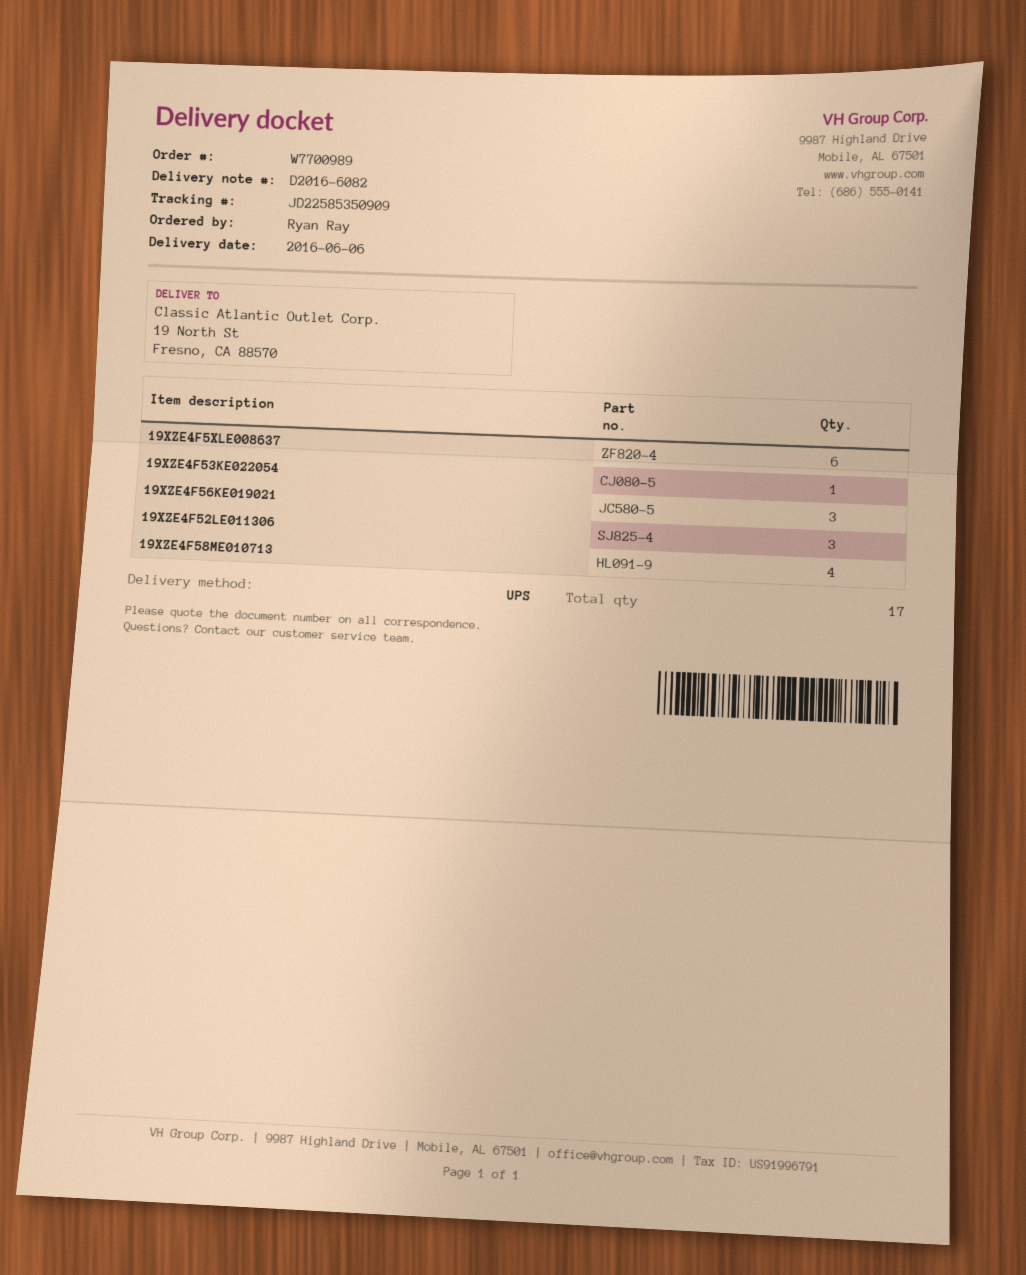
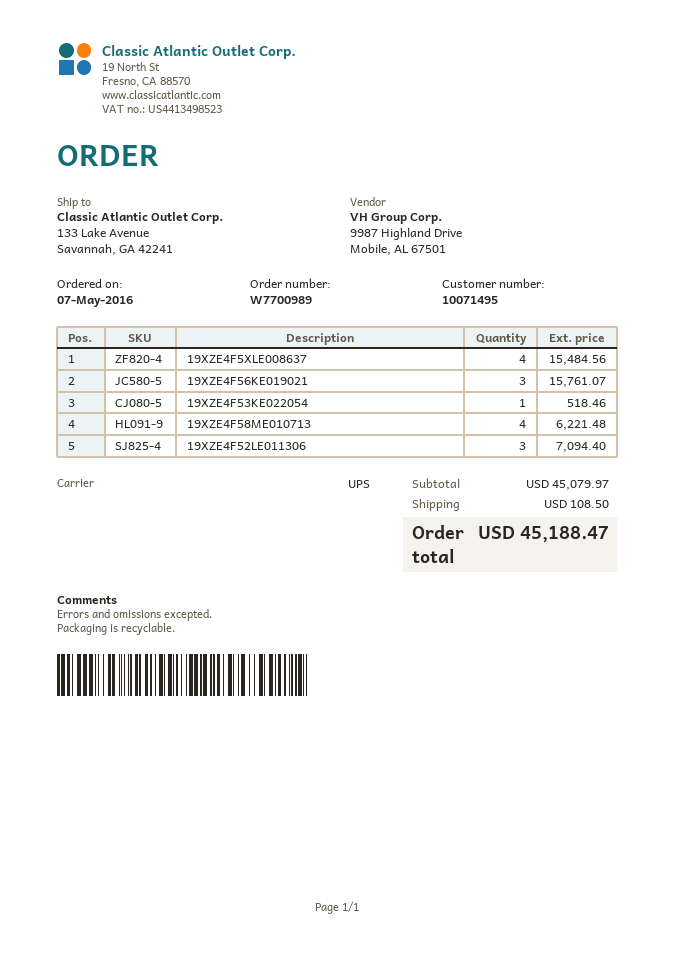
ship to: 19 North St, Fresno, CA 88570 -> 133 Lake Avenue, Savannah, GA 42241
19XZE4F5XLE008637: 6 -> 4

